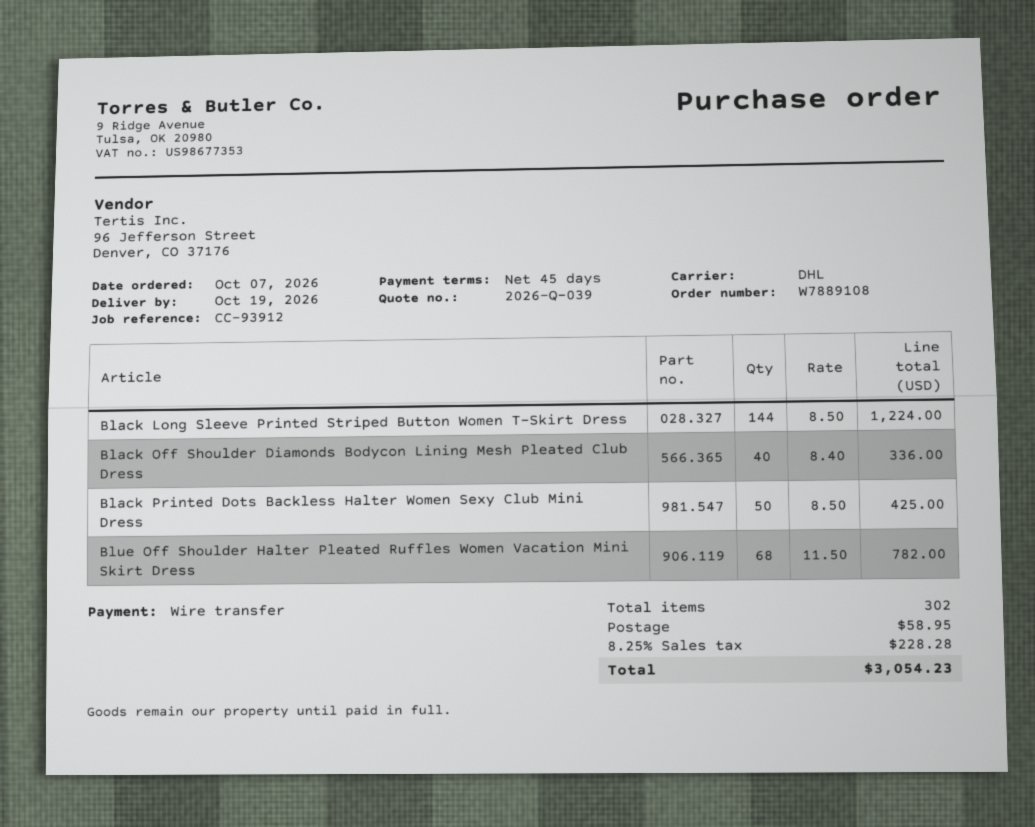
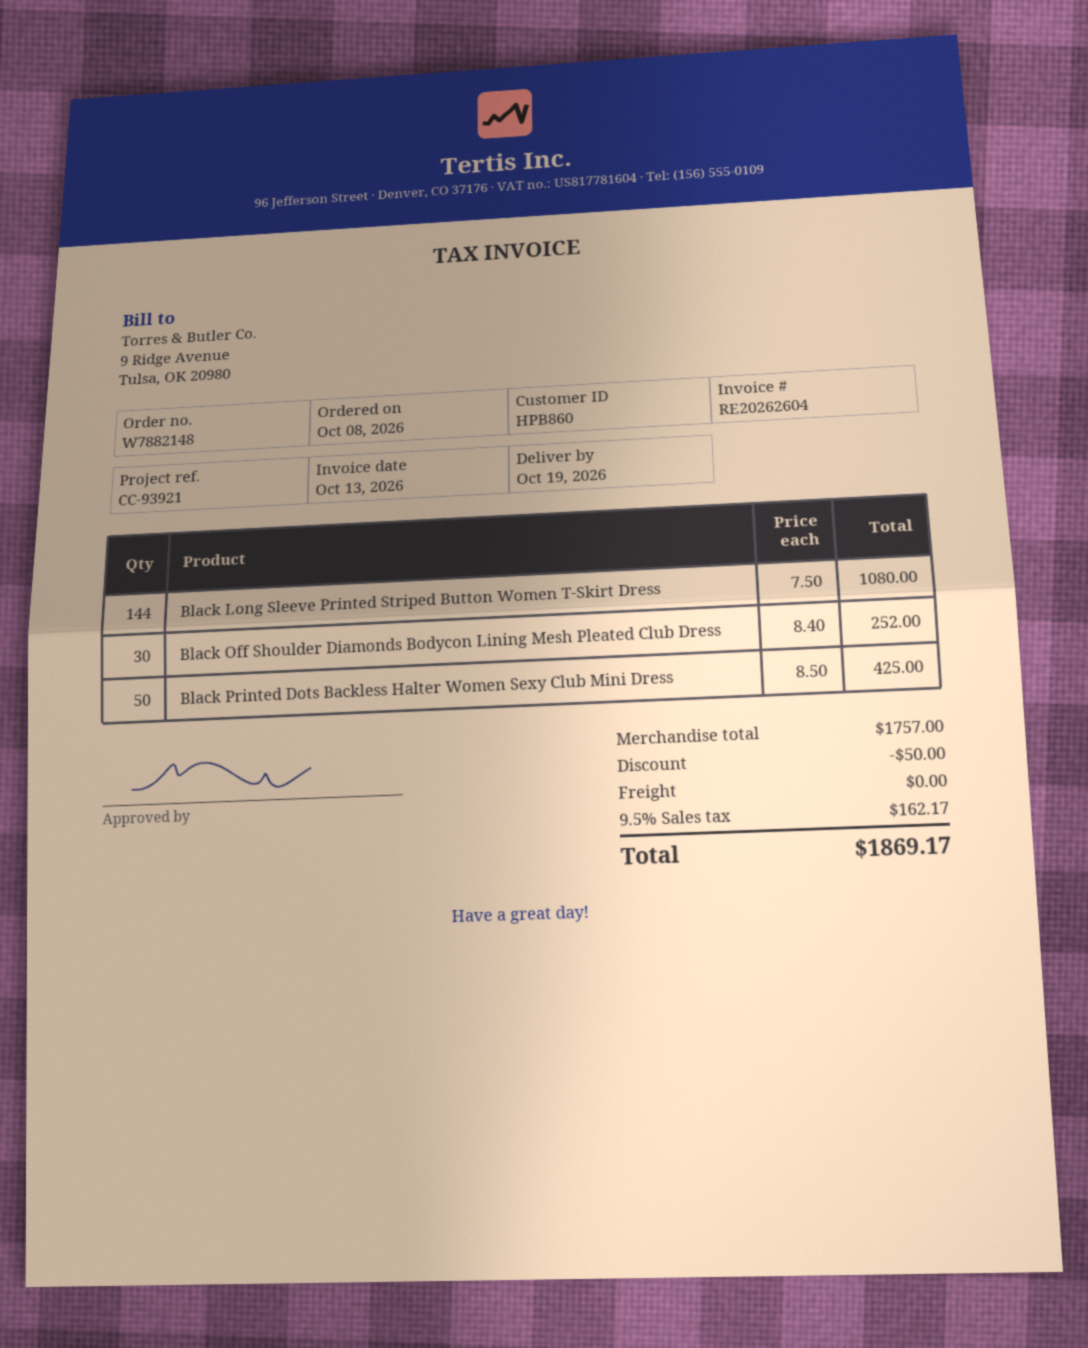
order number: W7889108 -> W7882148
order date: 2026-10-07 -> 2026-10-08
reference: CC-93912 -> CC-93921
Black Long Sleeve Printed Striped Button Women T-Skirt Dress: 144 x 8.50 = 1224.00 -> 144 x 7.50 = 1080.00
Black Off Shoulder Diamonds Bodycon Lining Mesh Pleated Club Dress: 40 x 8.40 = 336.00 -> 30 x 8.40 = 252.00
Blue Off Shoulder Halter Pleated Ruffles Women Vacation Mini Skirt Dress: 68 x 11.50 = 782.00 -> none
discount: none -> 50.00
shipping: 58.95 -> 0.00
tax: 8.25% = 228.28 -> 9.5% = 162.17
total: 3054.23 -> 1869.17

